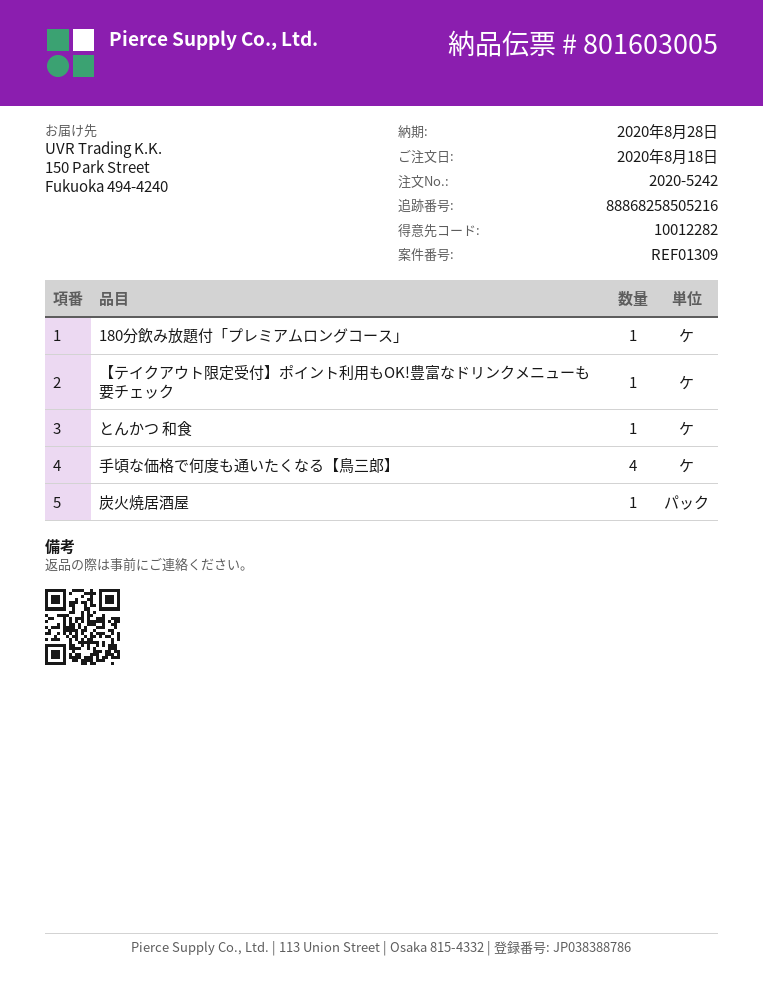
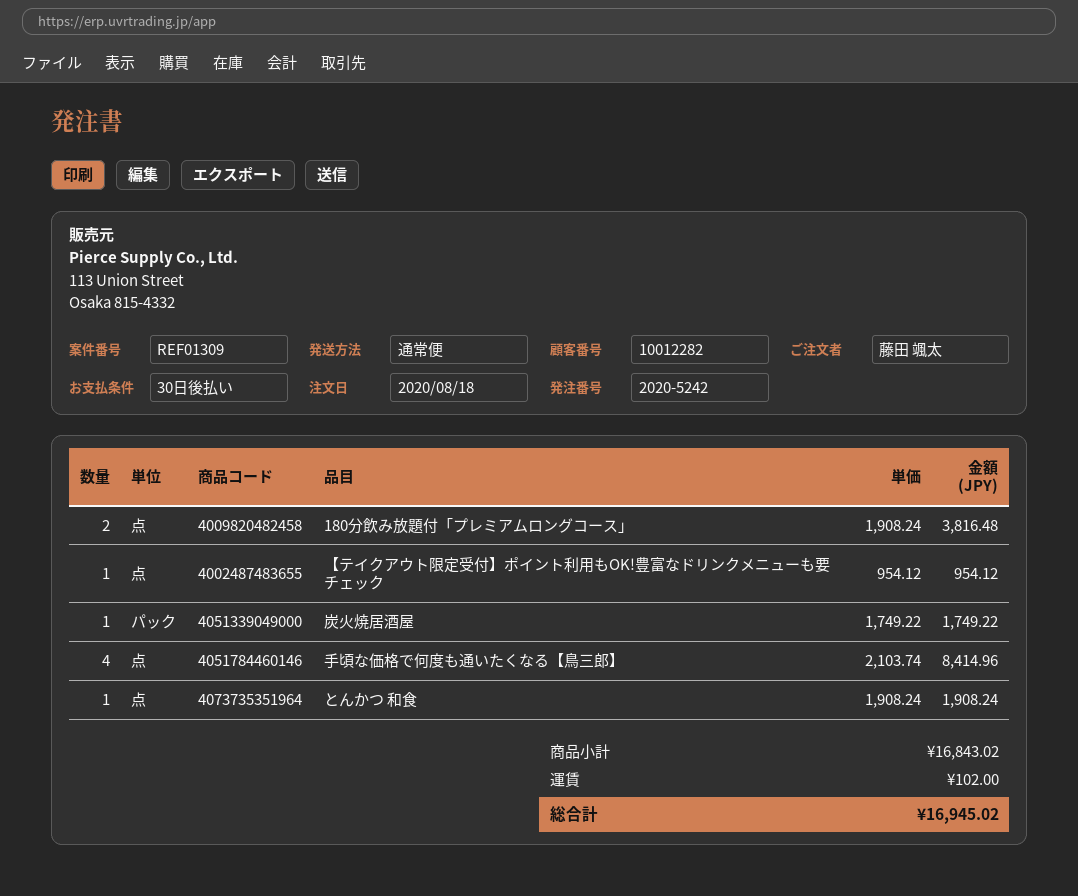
180分飲み放題付「プレミアムロングコース」: 1 -> 2

